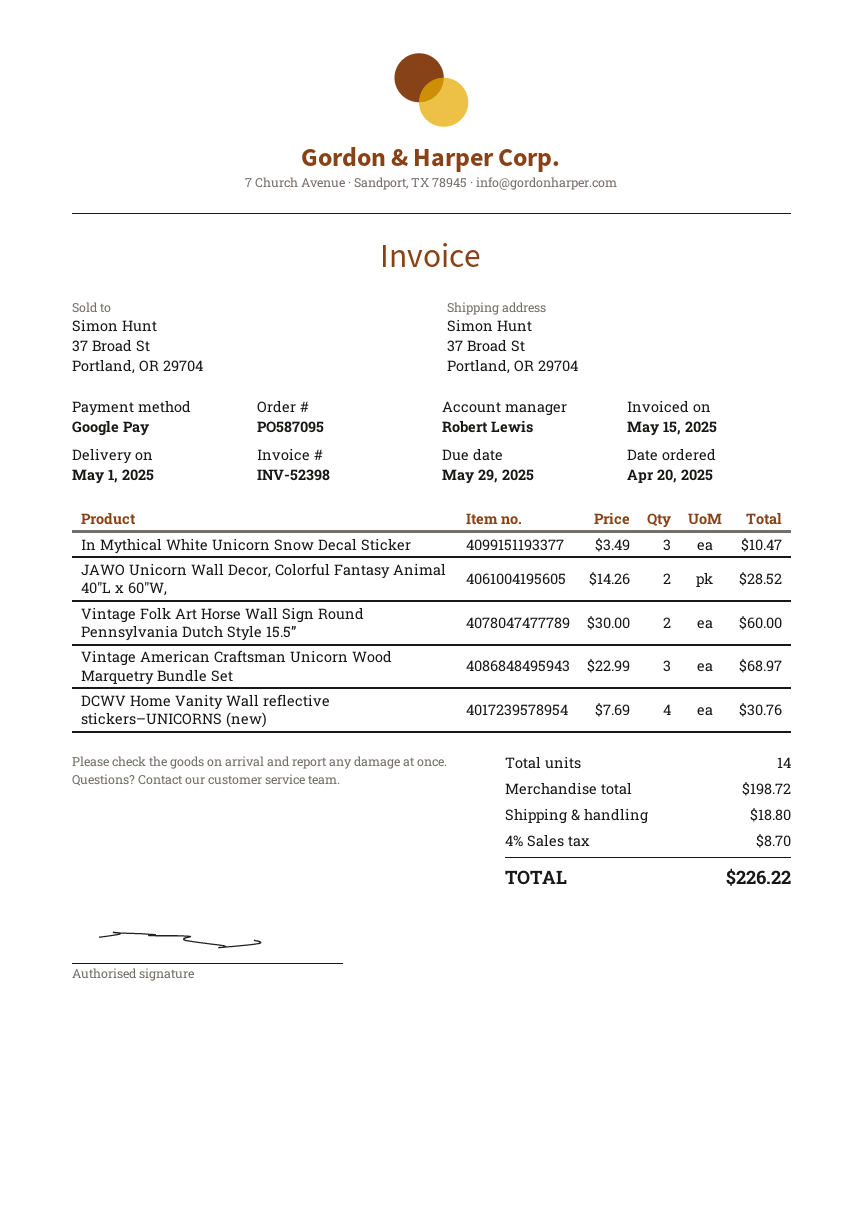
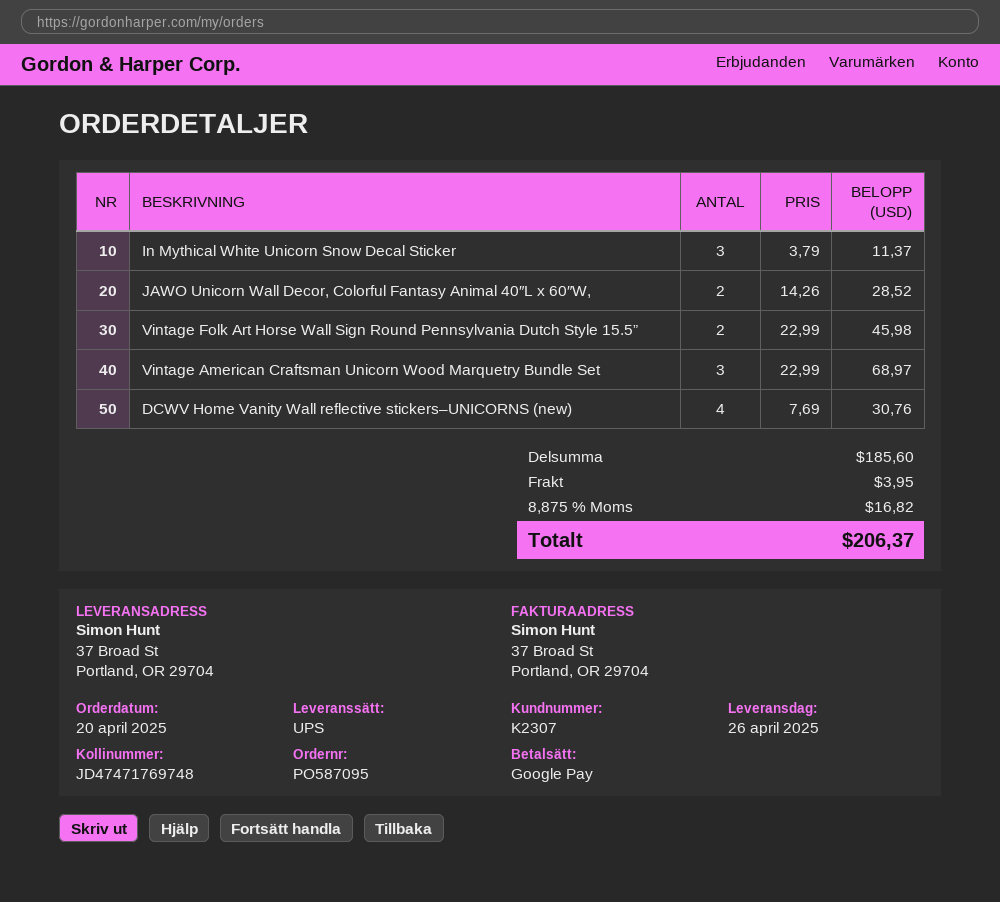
delivery date: 2025-05-01 -> 2025-04-26
In Mythical White Unicorn Snow Decal Sticker: 3 x 3.49 = 10.47 -> 3 x 3.79 = 11.37
Vintage Folk Art Horse Wall Sign Round Pennsylvania Dutch Style 15.5”: 2 x 30.00 = 60.00 -> 2 x 22.99 = 45.98
subtotal: 198.72 -> 185.60
shipping: 18.80 -> 3.95
tax: 4% = 8.70 -> 8.875% = 16.82
total: 226.22 -> 206.37

